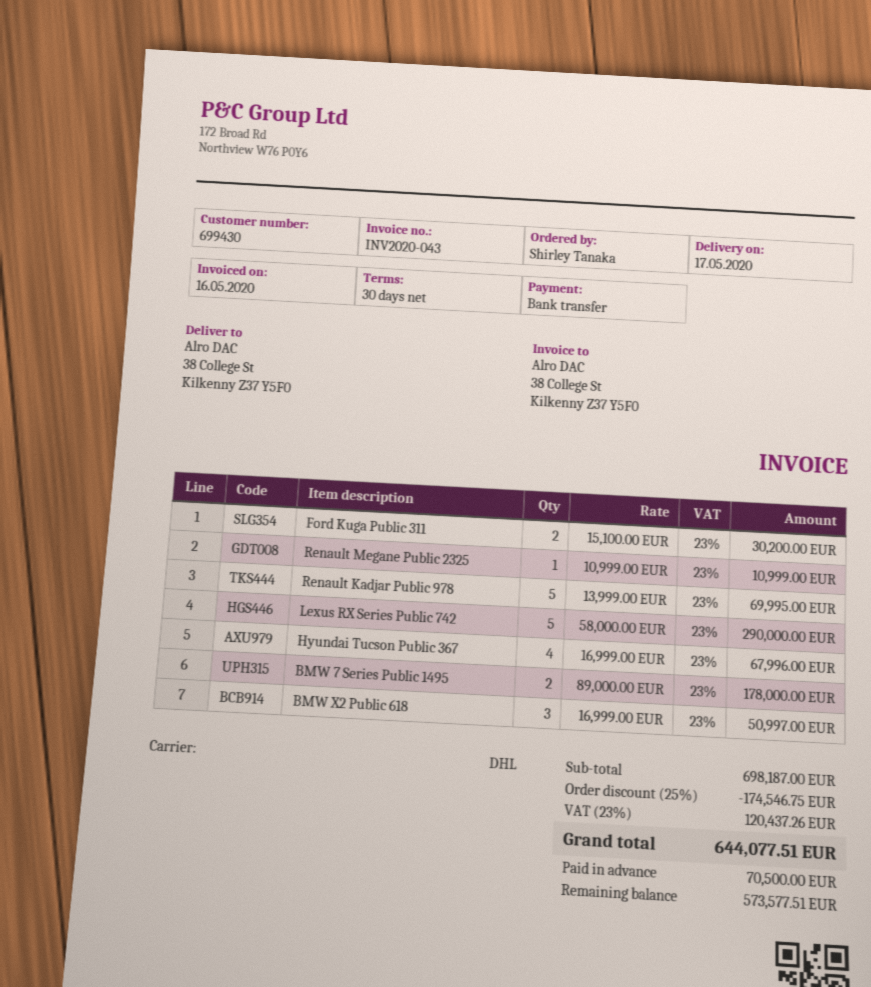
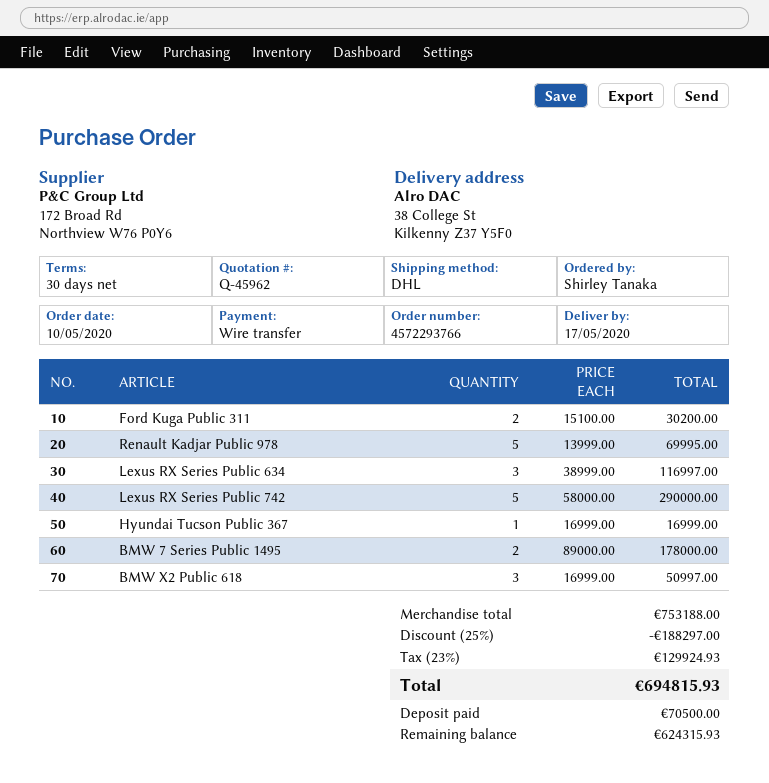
Renault Megane Public 2325: 1 x 10999.00 = 10999.00 -> none
Hyundai Tucson Public 367: 4 x 16999.00 = 67996.00 -> 1 x 16999.00 = 16999.00
Lexus RX Series Public 634: none -> 3 x 38999.00 = 116997.00
subtotal: 698187.00 -> 753188.00
discount: 25% = 174546.75 -> 25% = 188297.00
tax: 23% = 120437.26 -> 23% = 129924.93
total: 644077.51 -> 694815.93
balance: 573577.51 -> 624315.93

